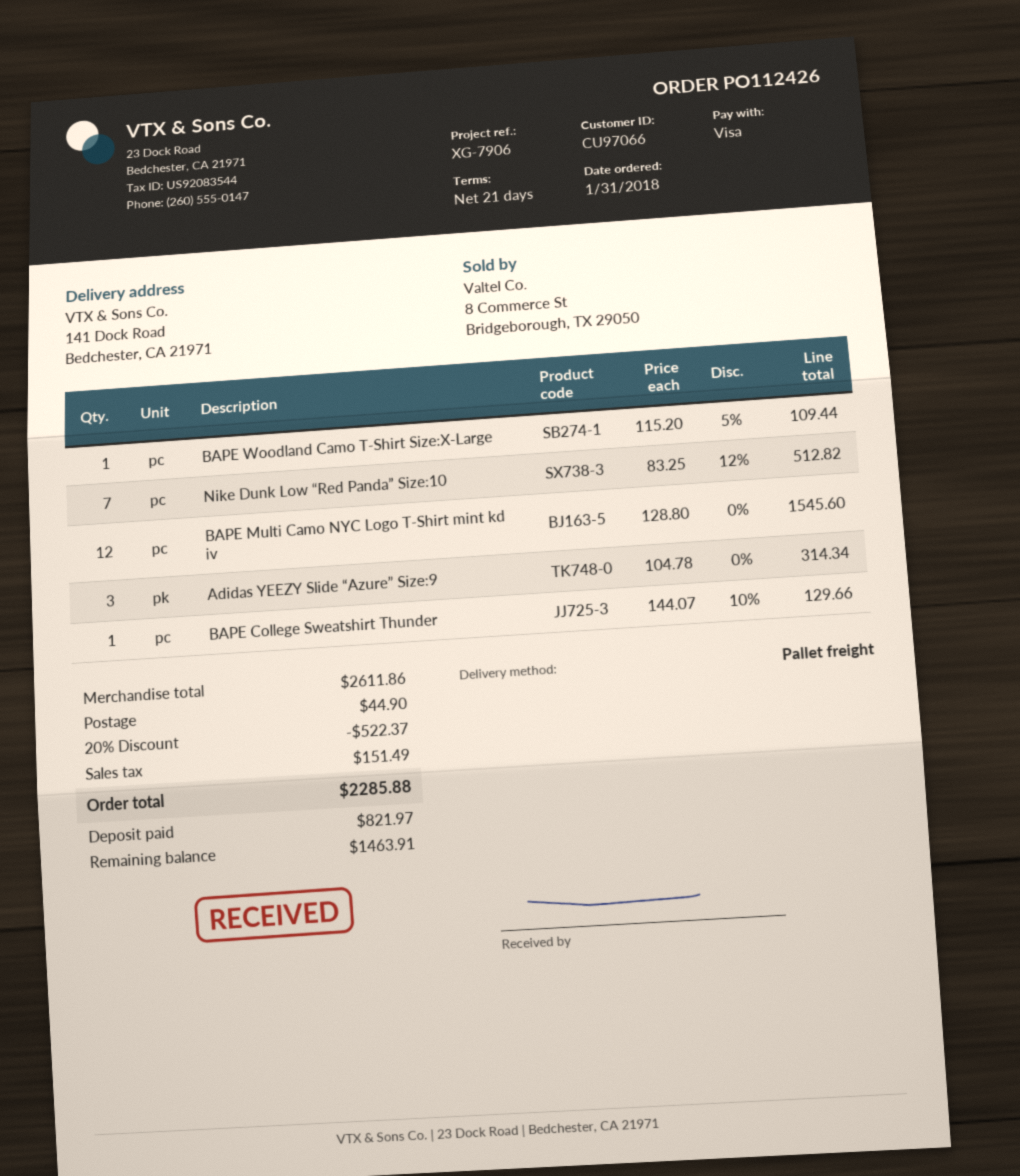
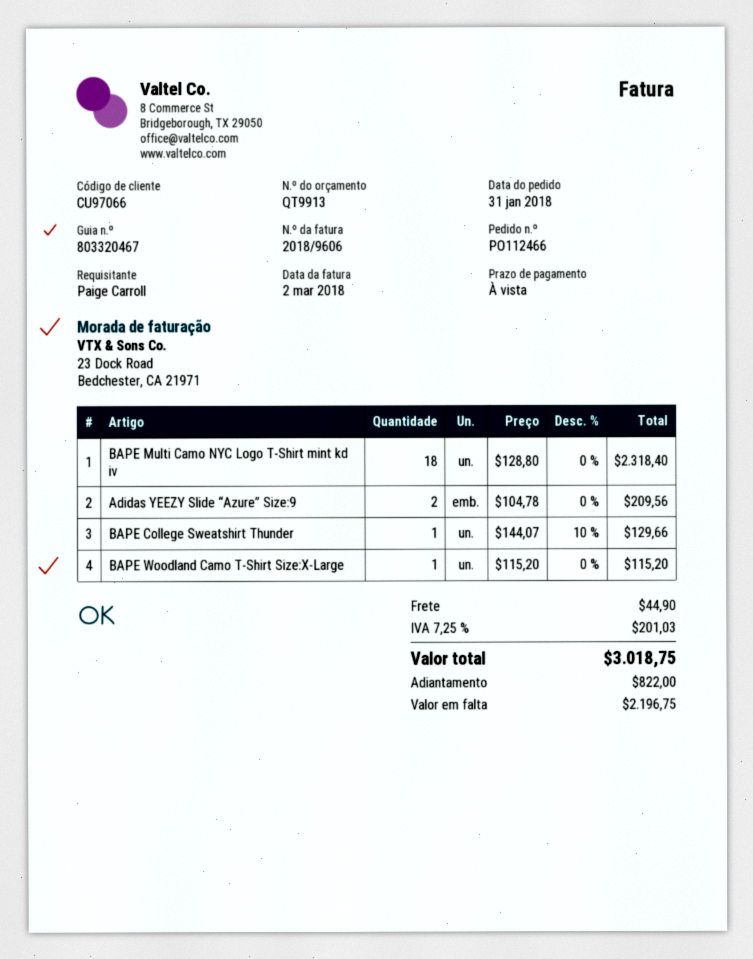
order number: PO112426 -> PO112466
payment terms: 21 days -> on receipt
BAPE Woodland Camo T-Shirt Size:X-Large: 1 x 115.20 - 5% = 109.44 -> 1 x 115.20 = 115.20
Nike Dunk Low “Red Panda” Size:10: 7 x 83.25 - 12% = 512.82 -> none
BAPE Multi Camo NYC Logo T-Shirt mint kd iv: 12 x 128.80 = 1545.60 -> 18 x 128.80 = 2318.40
Adidas YEEZY Slide “Azure” Size:9: 3 x 104.78 = 314.34 -> 2 x 104.78 = 209.56
discount: 20% = 522.37 -> none
tax: 151.49 -> 201.03
total: 2285.88 -> 3018.75
deposit: 821.97 -> 822.00
balance: 1463.91 -> 2196.75

